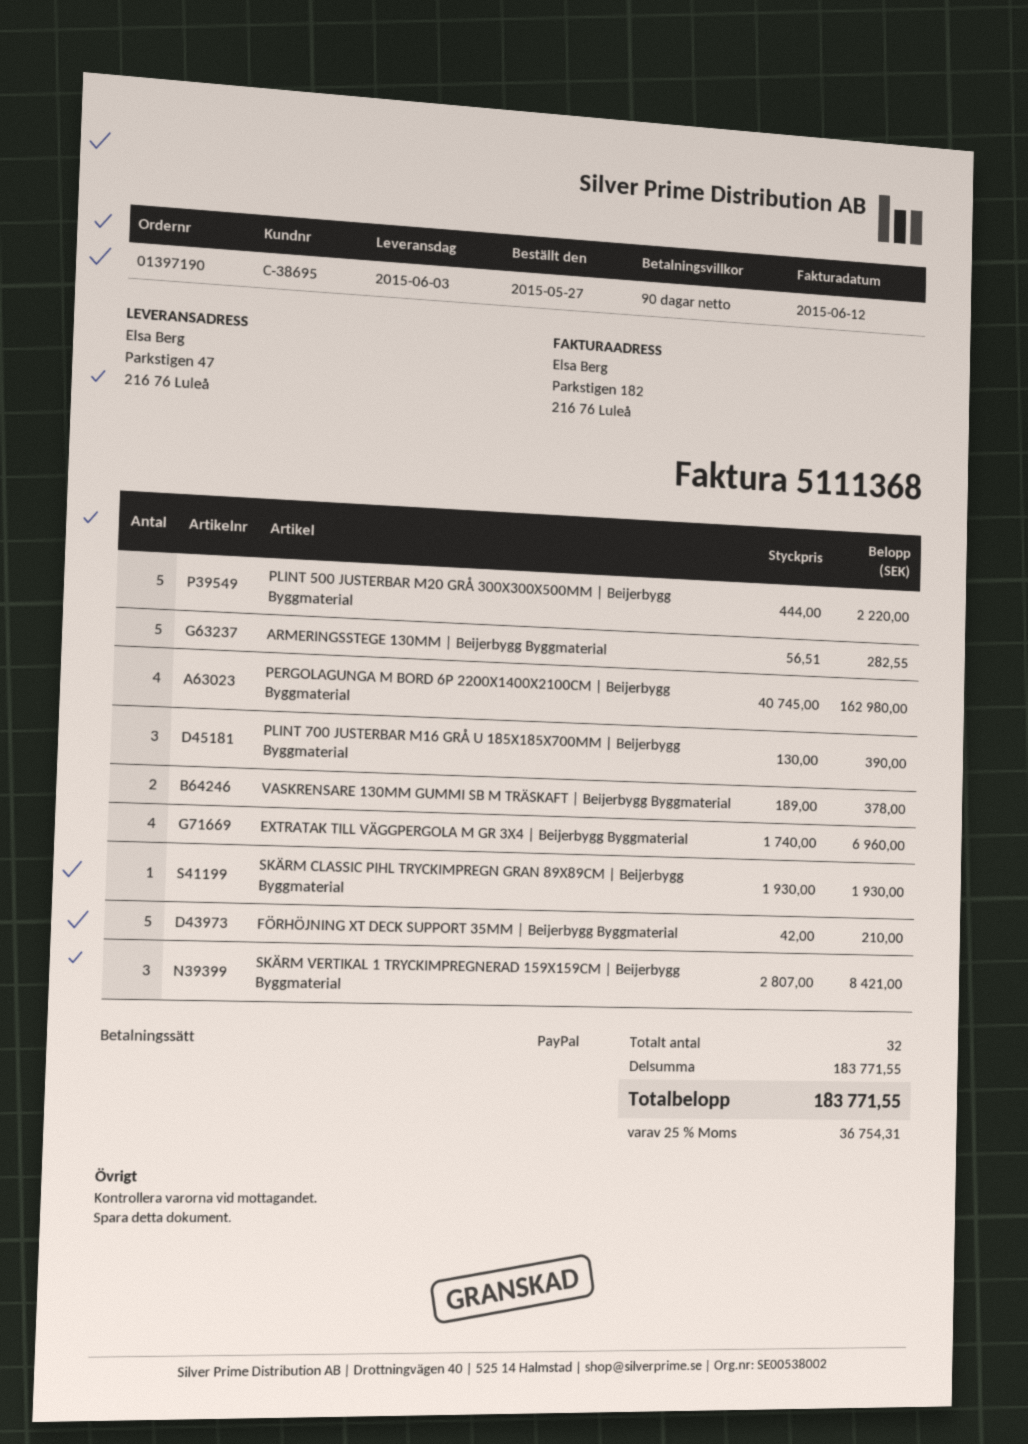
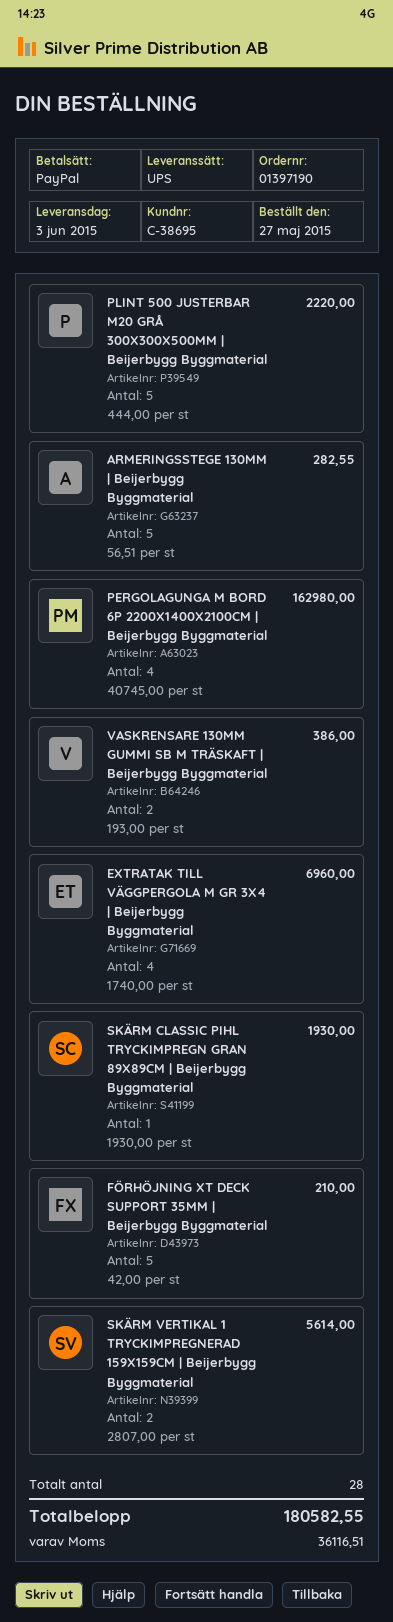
PLINT 700 JUSTERBAR M16 GRÅ U 185X185X700MM | Beijerbygg Byggmaterial: 3 x 130.00 = 390.00 -> none
VASKRENSARE 130MM GUMMI SB M TRÄSKAFT | Beijerbygg Byggmaterial: 2 x 189.00 = 378.00 -> 2 x 193.00 = 386.00
SKÄRM VERTIKAL 1 TRYCKIMPREGNERAD 159X159CM | Beijerbygg Byggmaterial: 3 x 2807.00 = 8421.00 -> 2 x 2807.00 = 5614.00
total quantity: 32 -> 28
tax: 36754.31 -> 36116.51
total: 183771.55 -> 180582.55

